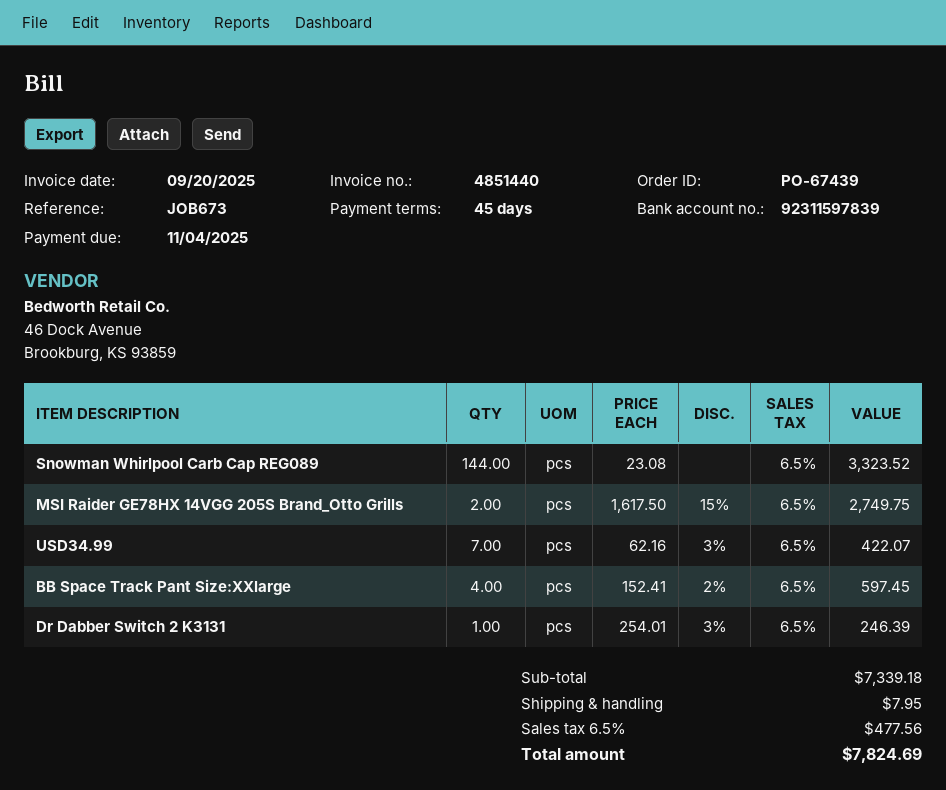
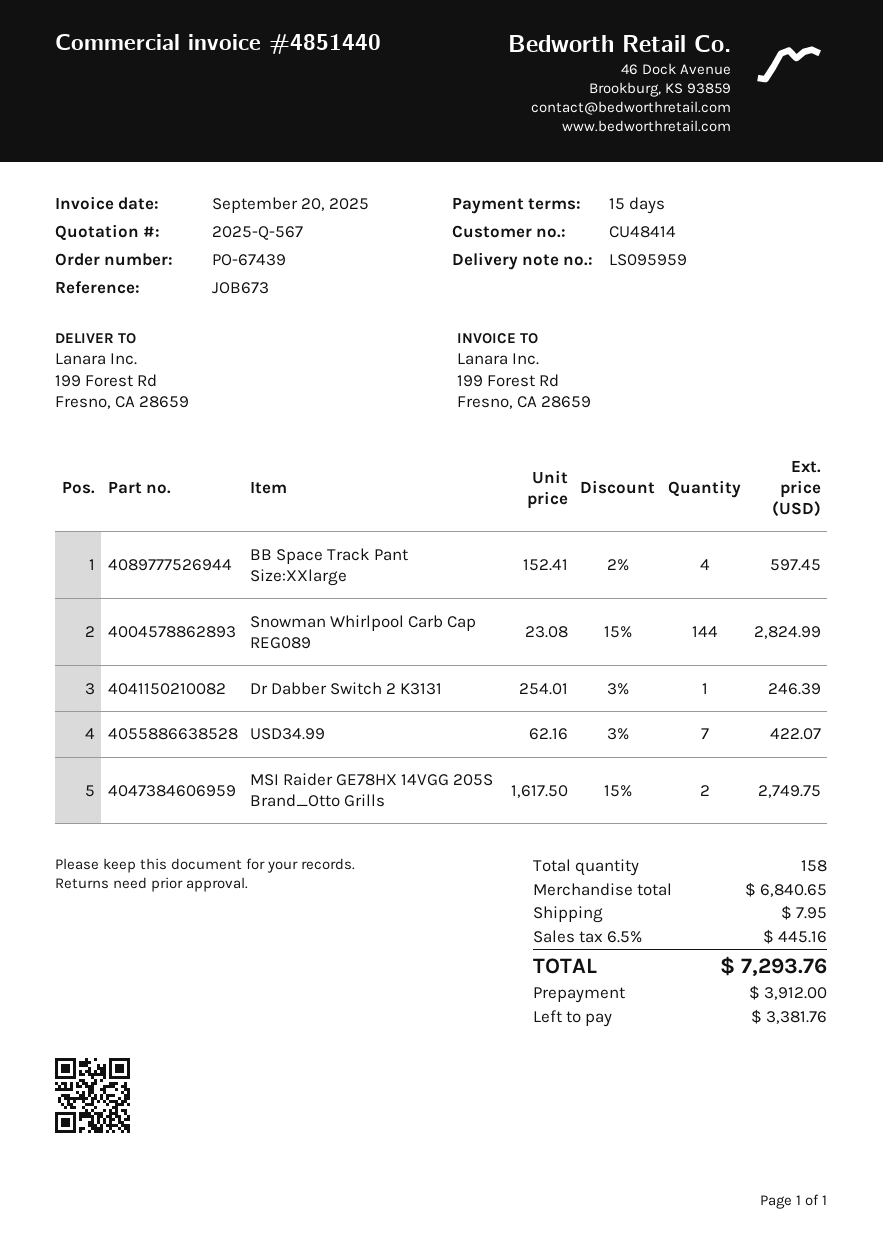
payment terms: 45 days -> 15 days
Snowman Whirlpool Carb Cap REG089: 144 x 23.08 = 3323.52 -> 144 x 23.08 - 15% = 2824.99
subtotal: 7339.18 -> 6840.65
tax: 6.5% = 477.56 -> 6.5% = 445.16
total: 7824.69 -> 7293.76

